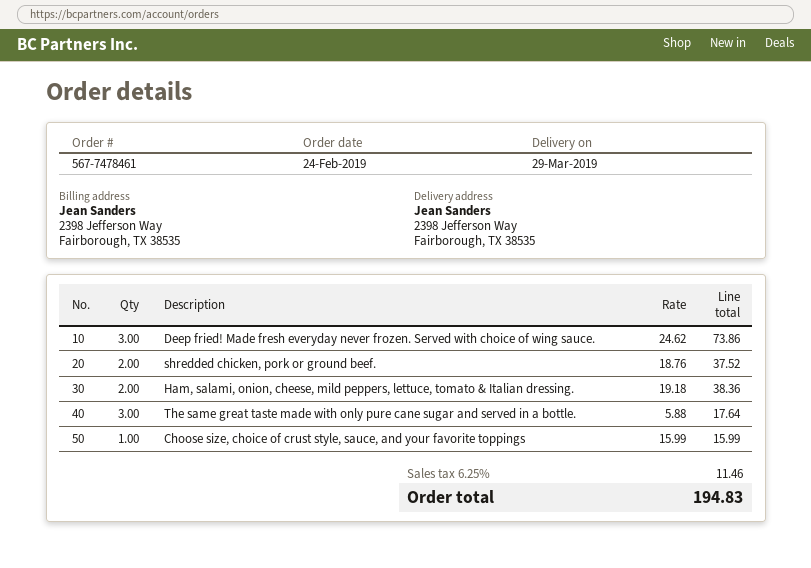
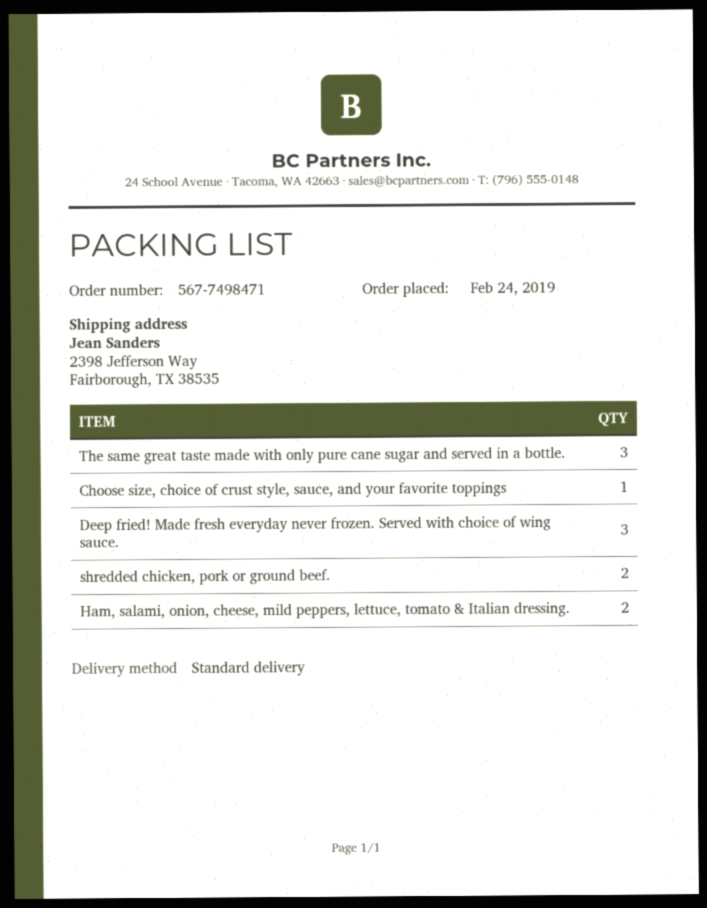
order number: 567-7478461 -> 567-7498471

